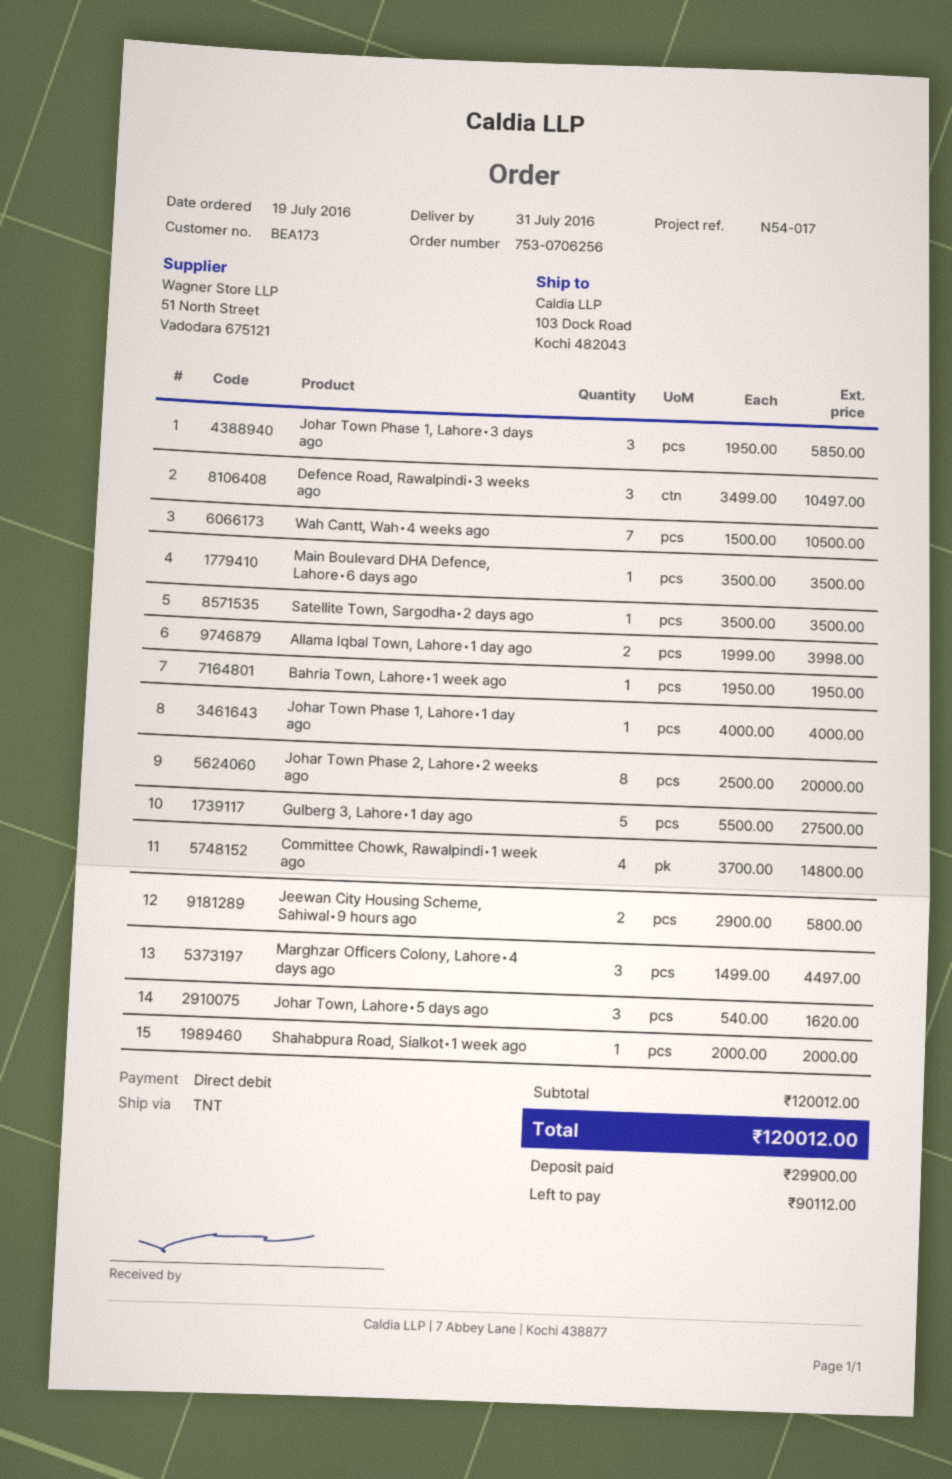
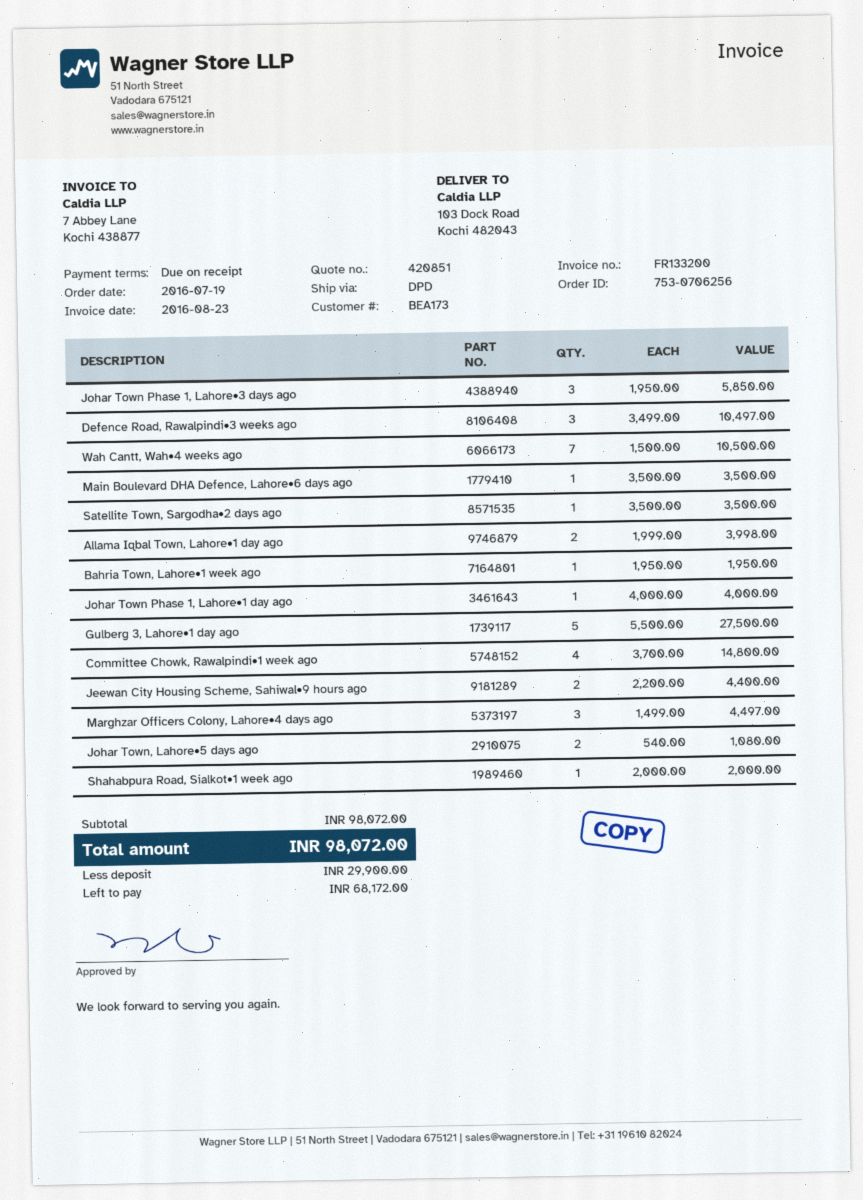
shipping method: TNT -> DPD
Johar Town Phase 2, Lahore•2 weeks ago: 8 x 2500.00 = 20000.00 -> none
Jeewan City Housing Scheme, Sahiwal•9 hours ago: 2 x 2900.00 = 5800.00 -> 2 x 2200.00 = 4400.00
Johar Town, Lahore•5 days ago: 3 x 540.00 = 1620.00 -> 2 x 540.00 = 1080.00
subtotal: 120012.00 -> 98072.00
total: 120012.00 -> 98072.00
balance: 90112.00 -> 68172.00

